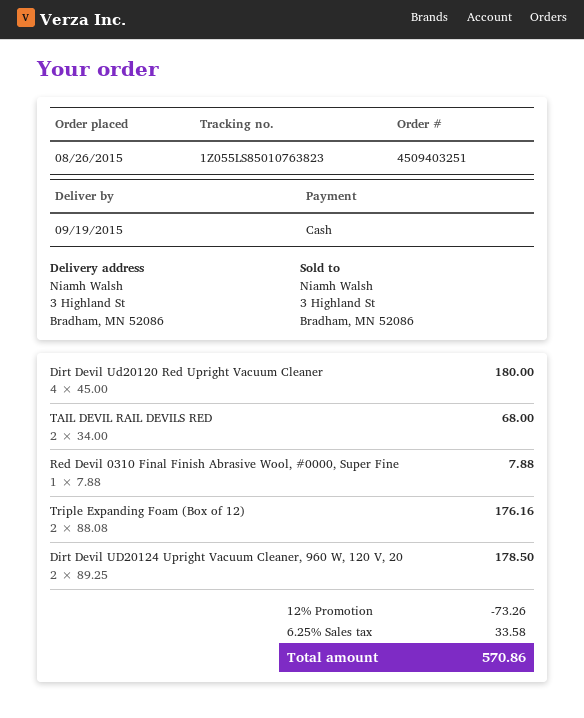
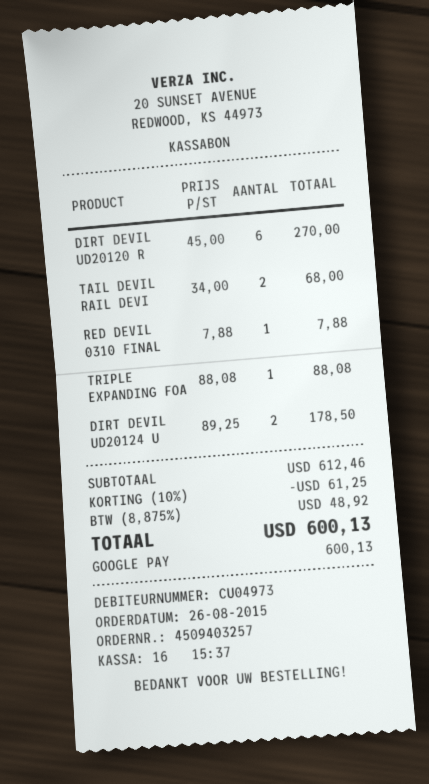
order number: 4509403251 -> 4509403257
payment method: cash -> Google Pay
Dirt Devil Ud20120 Red Upright Vacuum Cleaner: 4 x 45.00 = 180.00 -> 6 x 45.00 = 270.00
Triple Expanding Foam (Box of 12): 2 x 88.08 = 176.16 -> 1 x 88.08 = 88.08
discount: 12% = 73.26 -> 10% = 61.25
tax: 6.25% = 33.58 -> 8.875% = 48.92
total: 570.86 -> 600.13

